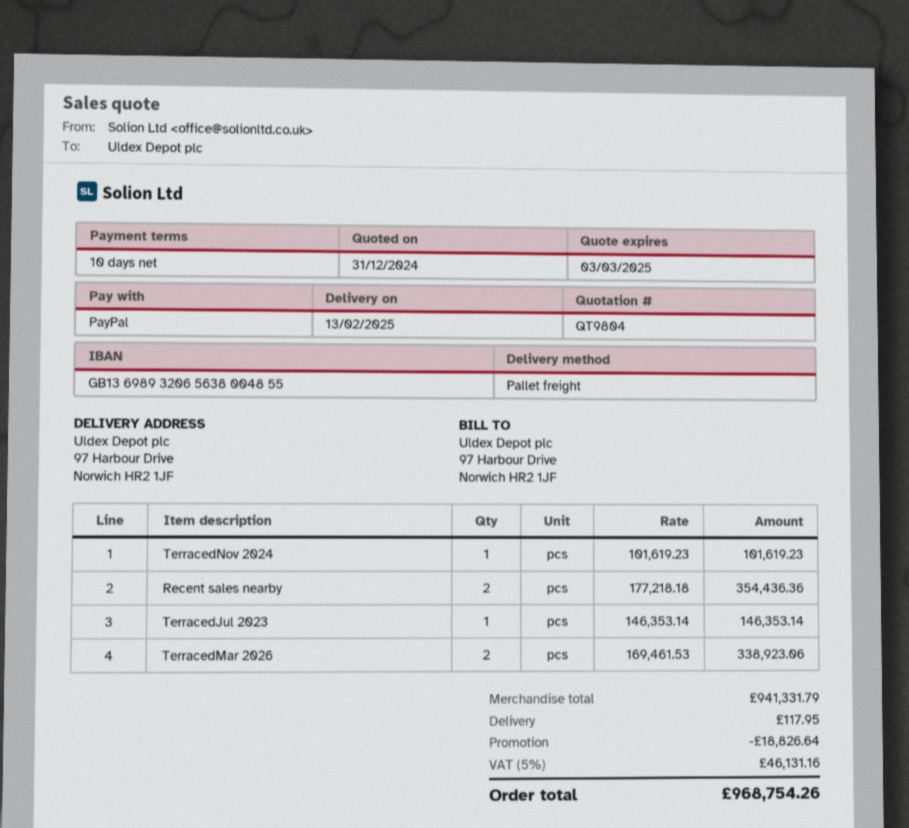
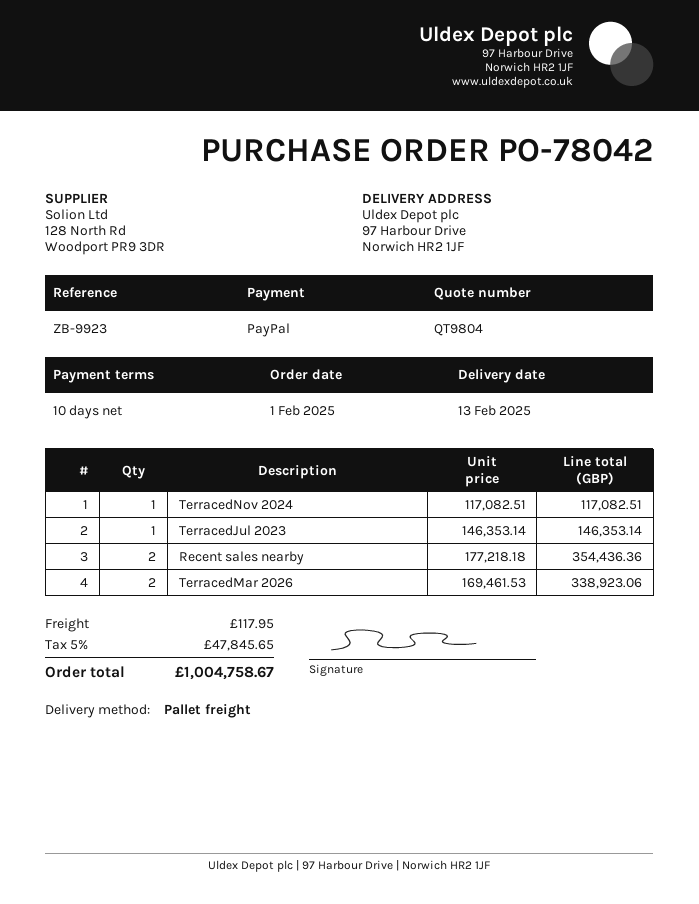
TerracedNov 2024: 1 x 101619.23 = 101619.23 -> 1 x 117082.51 = 117082.51
discount: 18826.64 -> none
tax: 5% = 46131.16 -> 5% = 47845.65
total: 968754.26 -> 1004758.67

